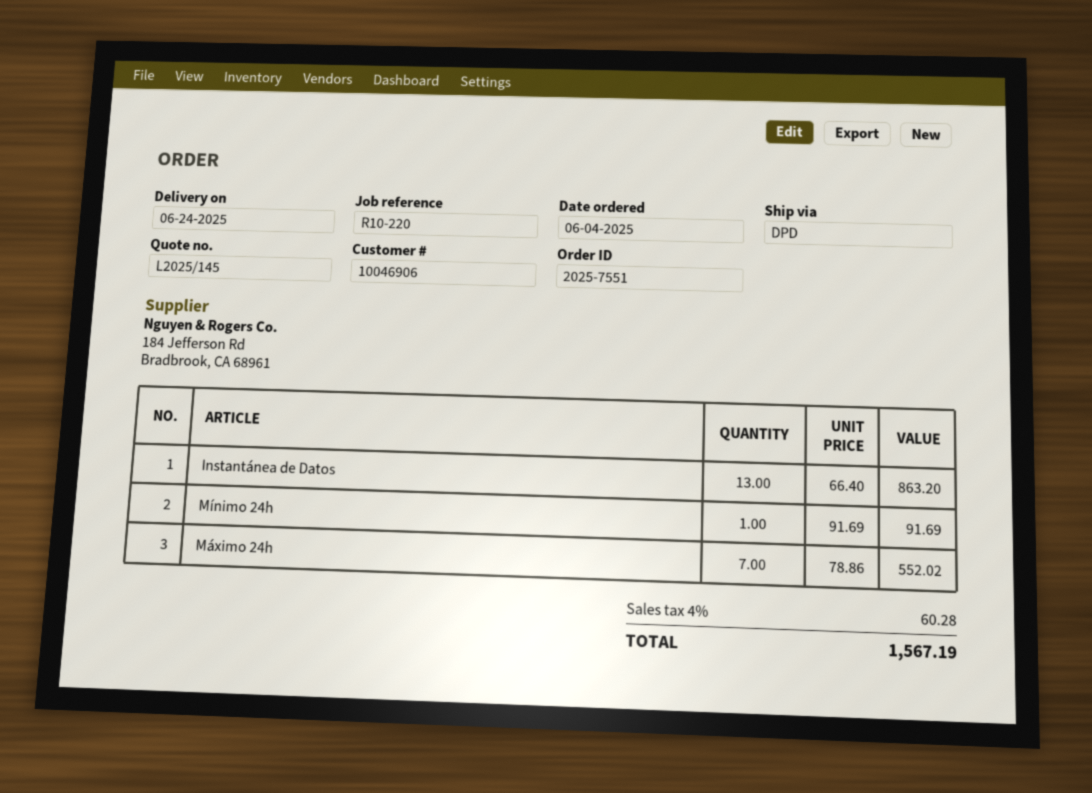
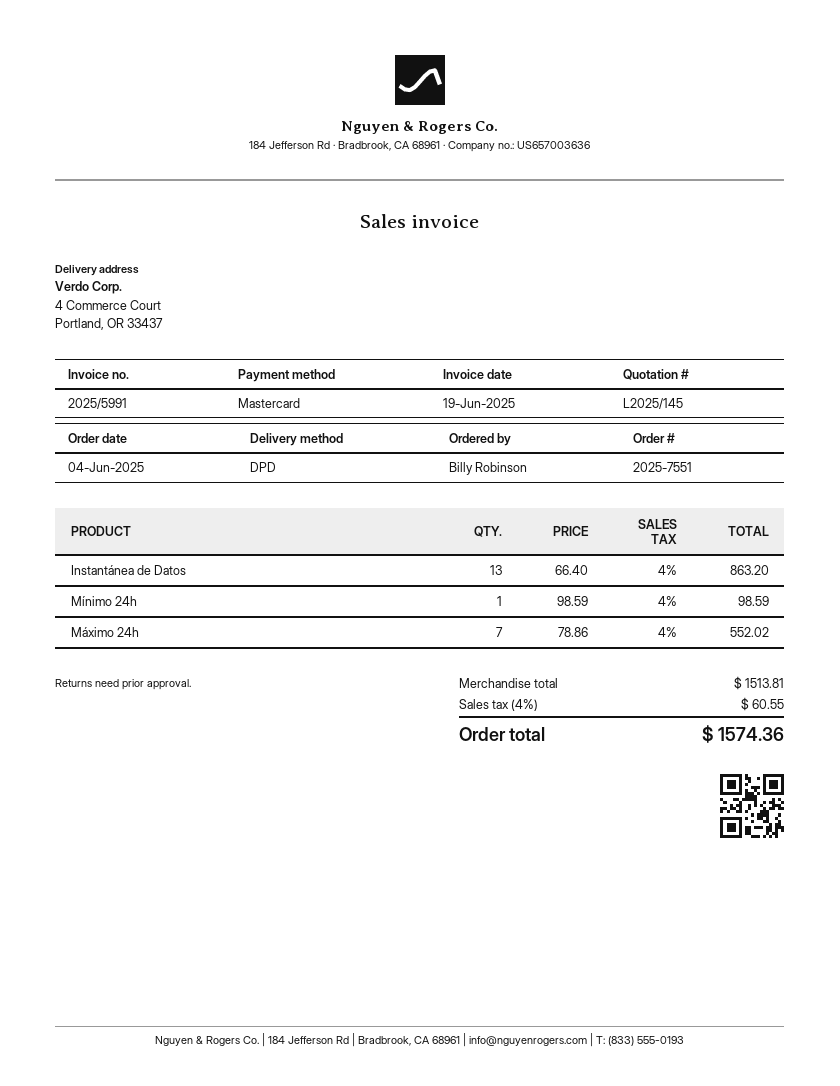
Mínimo 24h: 1 x 91.69 = 91.69 -> 1 x 98.59 = 98.59
tax: 4% = 60.28 -> 4% = 60.55
total: 1567.19 -> 1574.36

